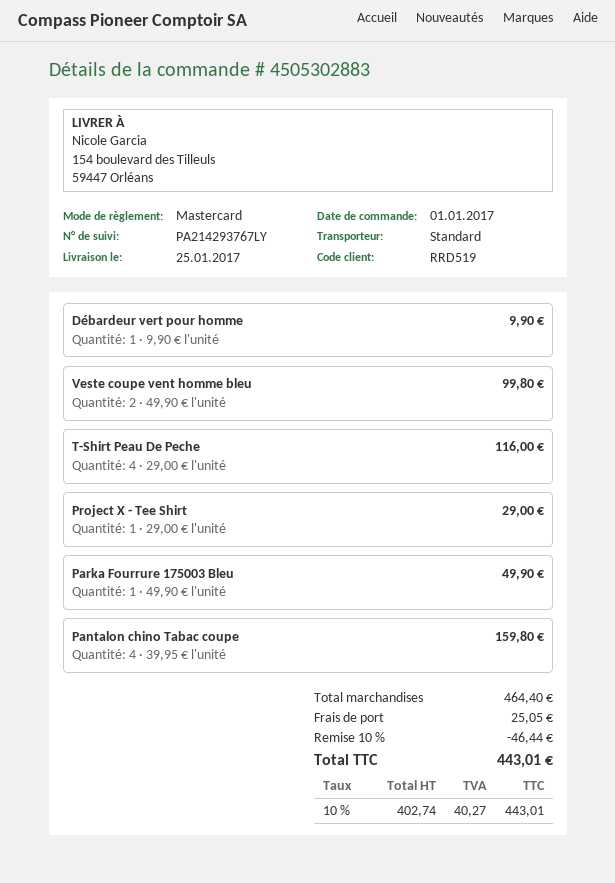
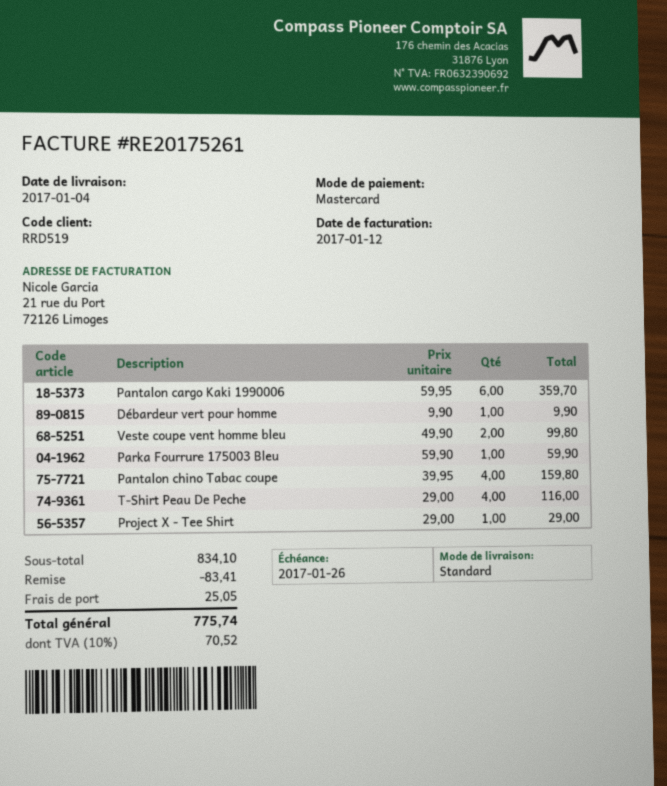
delivery date: 2017-01-25 -> 2017-01-04
Parka Fourrure 175003 Bleu: 1 x 49.90 = 49.90 -> 1 x 59.90 = 59.90
Pantalon cargo Kaki 1990006: none -> 6 x 59.95 = 359.70
subtotal: 464.40 -> 834.10
discount: 46.44 -> 83.41
tax: 10% = 40.27 -> 10% = 70.52
total: 443.01 -> 775.74

